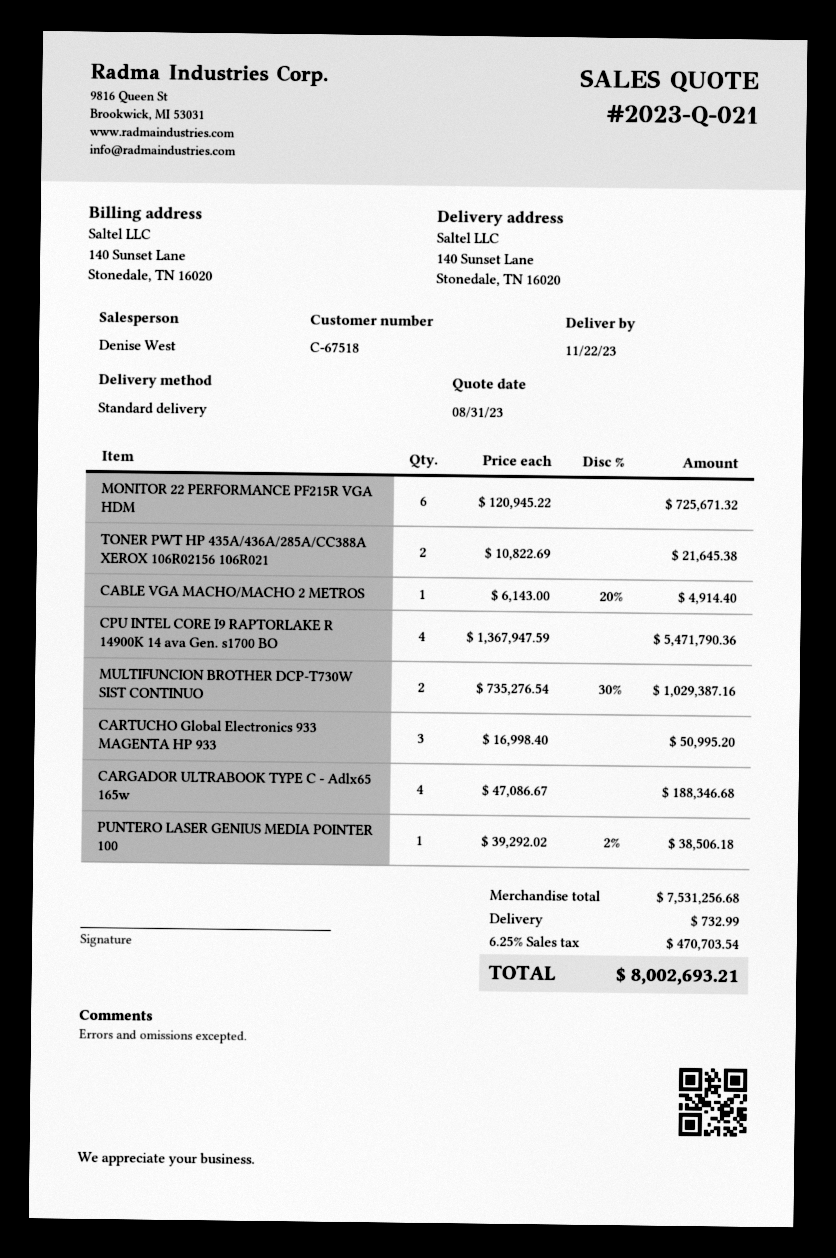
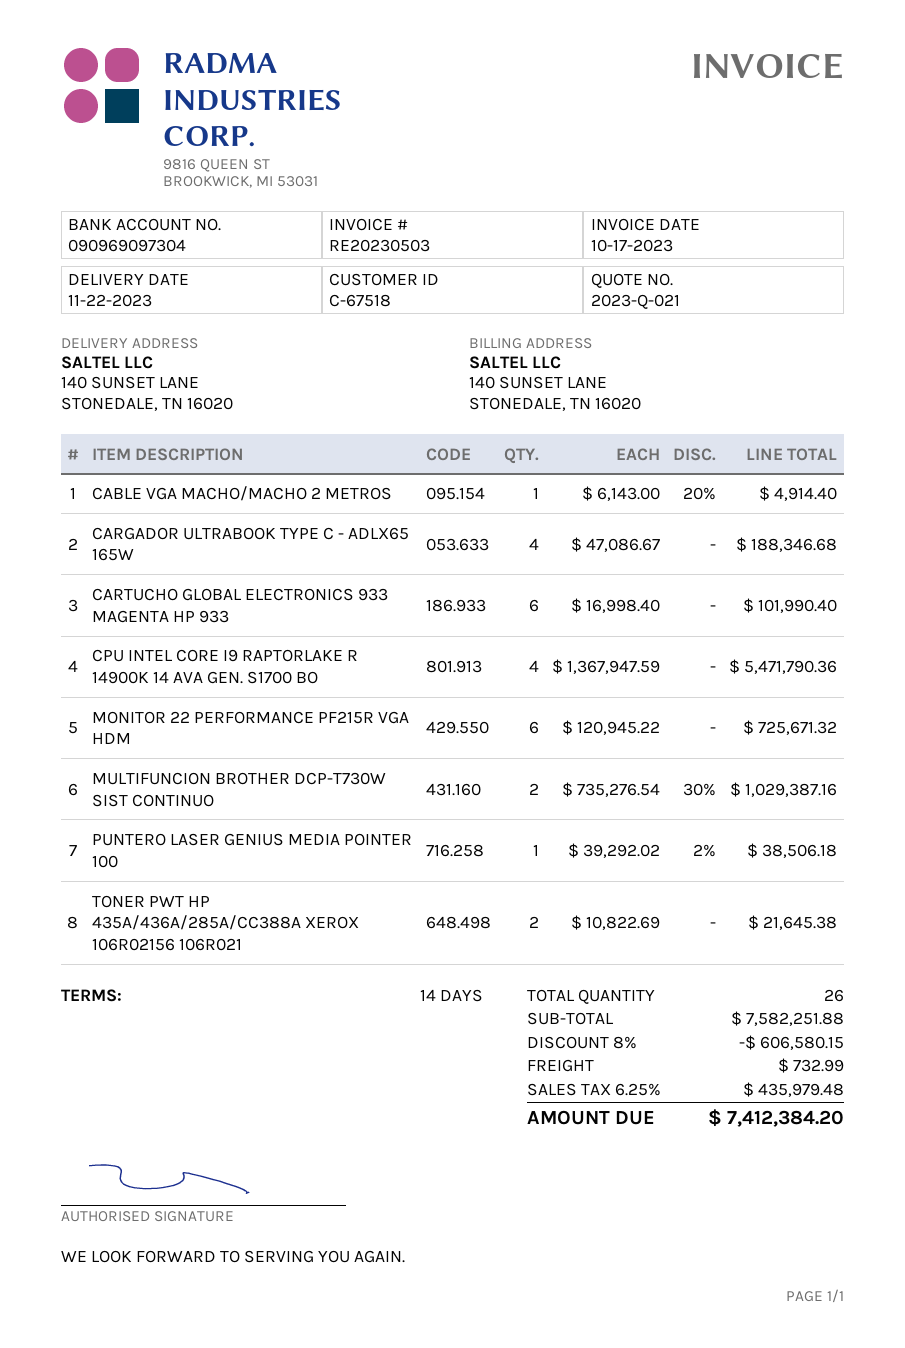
CARTUCHO Global Electronics 933 MAGENTA HP 933: 3 x 16998.40 = 50995.20 -> 6 x 16998.40 = 101990.40
subtotal: 7531256.68 -> 7582251.88
discount: none -> 8% = 606580.15
tax: 6.25% = 470703.54 -> 6.25% = 435979.48
total: 8002693.21 -> 7412384.20

